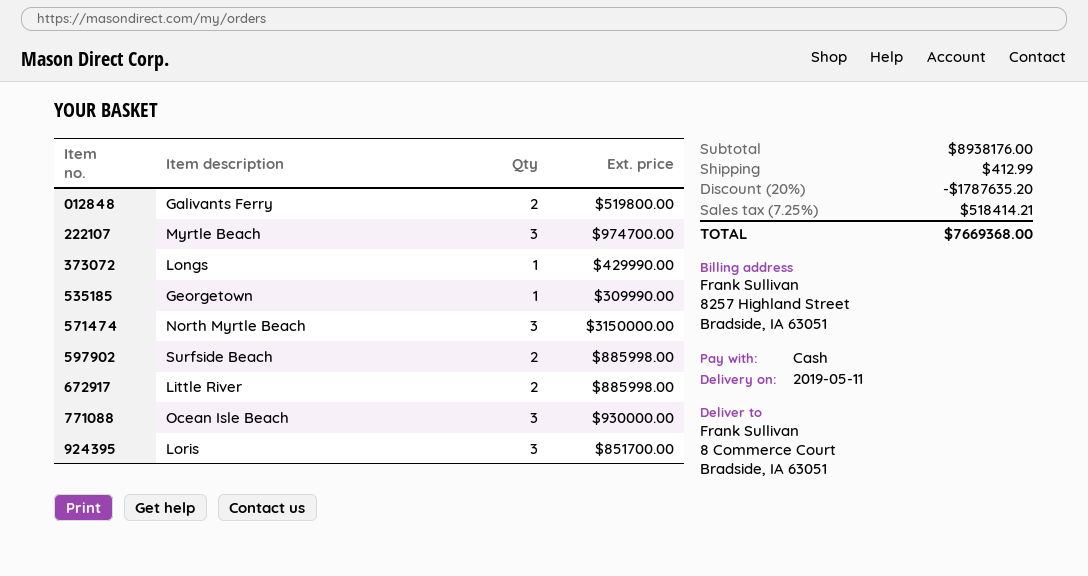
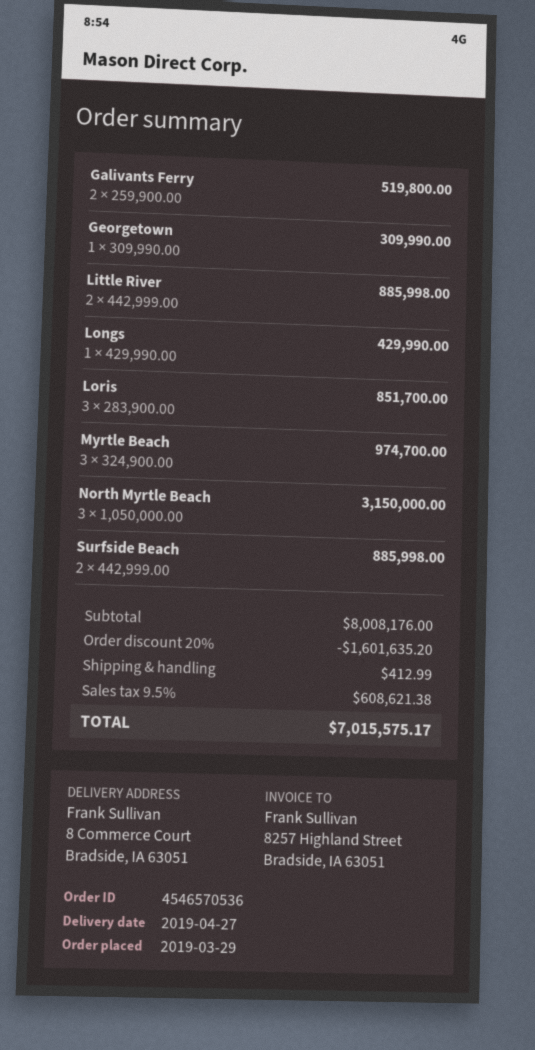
delivery date: 2019-05-11 -> 2019-04-27
Ocean Isle Beach: 3 for 930000.00 -> none
subtotal: 8938176.00 -> 8008176.00
discount: 20% = 1787635.20 -> 20% = 1601635.20
tax: 7.25% = 518414.21 -> 9.5% = 608621.38
total: 7669368.00 -> 7015575.17

